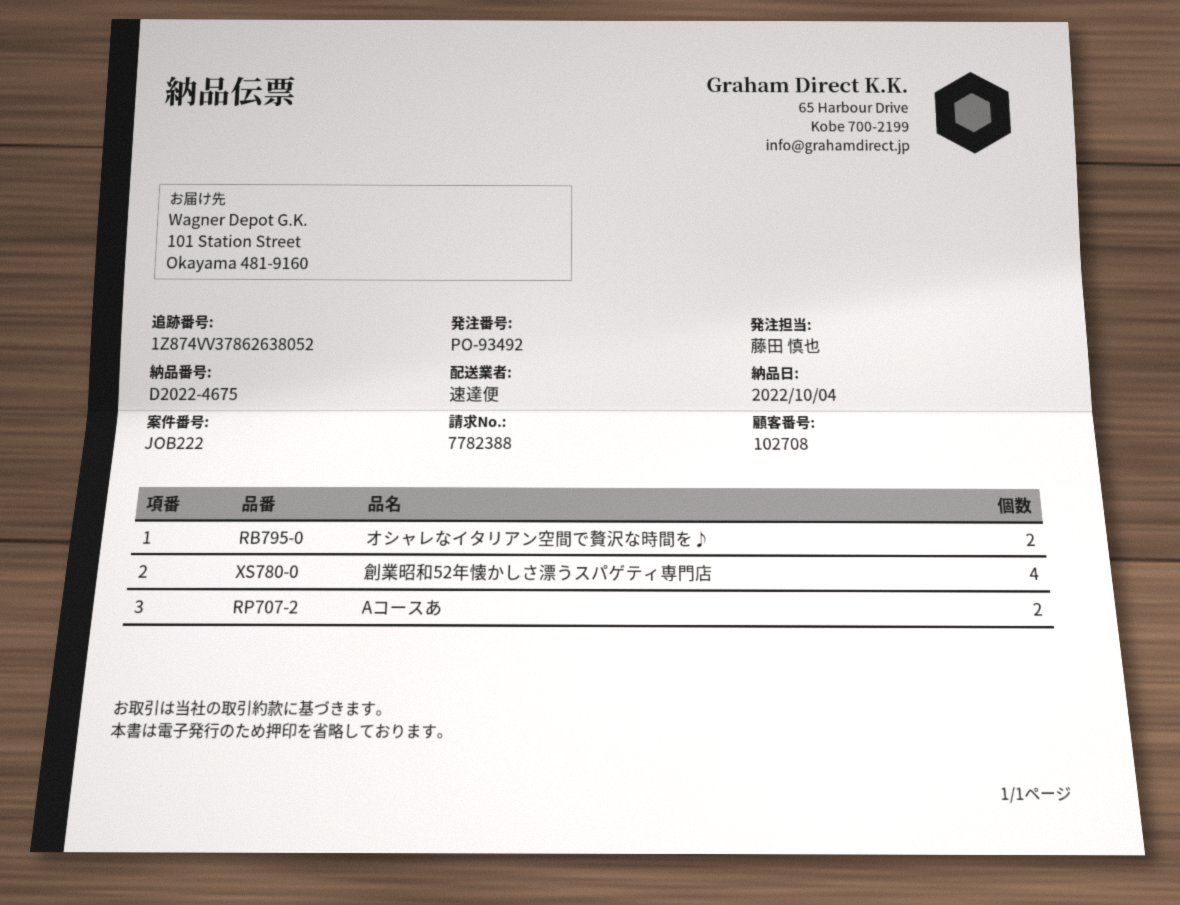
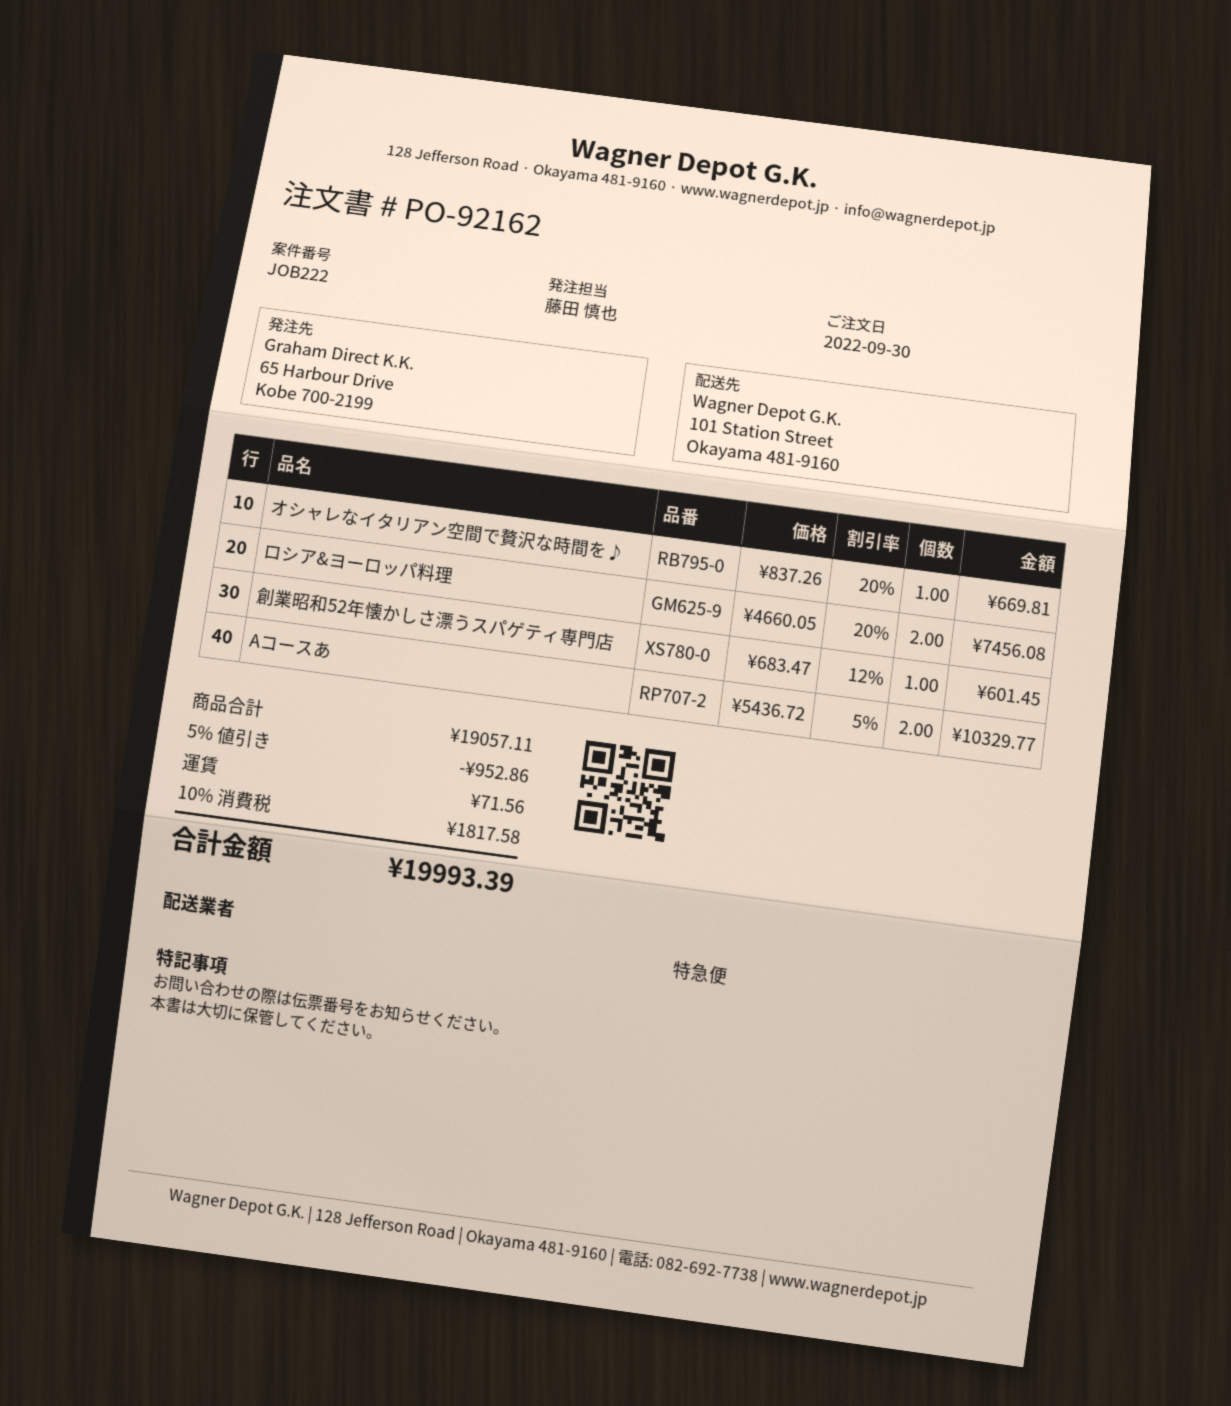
order number: PO-93492 -> PO-92162
オシャレなイタリアン空間で贅沢な時間を♪: 2 -> 1
創業昭和52年懐かしさ漂うスパゲティ専門店: 4 -> 1
ロシア&ヨーロッパ料理: none -> 2

